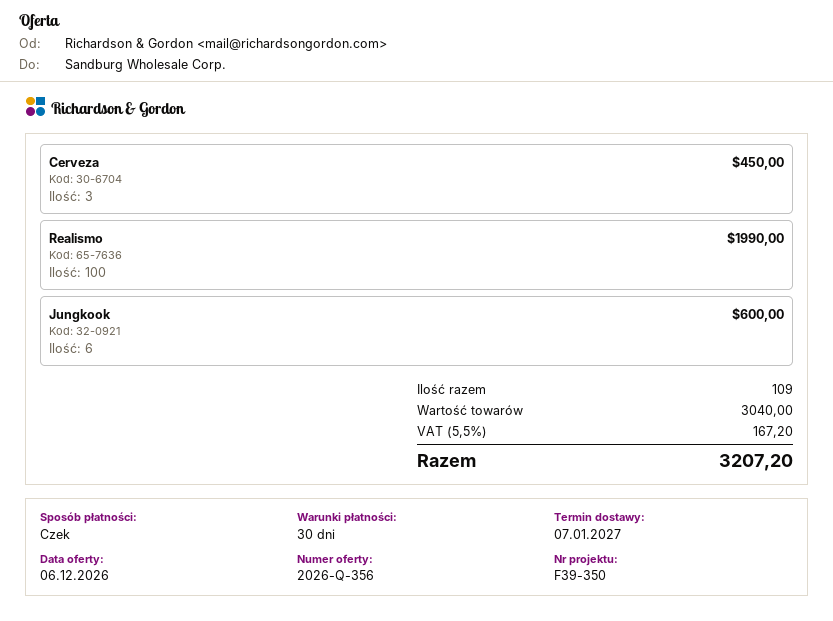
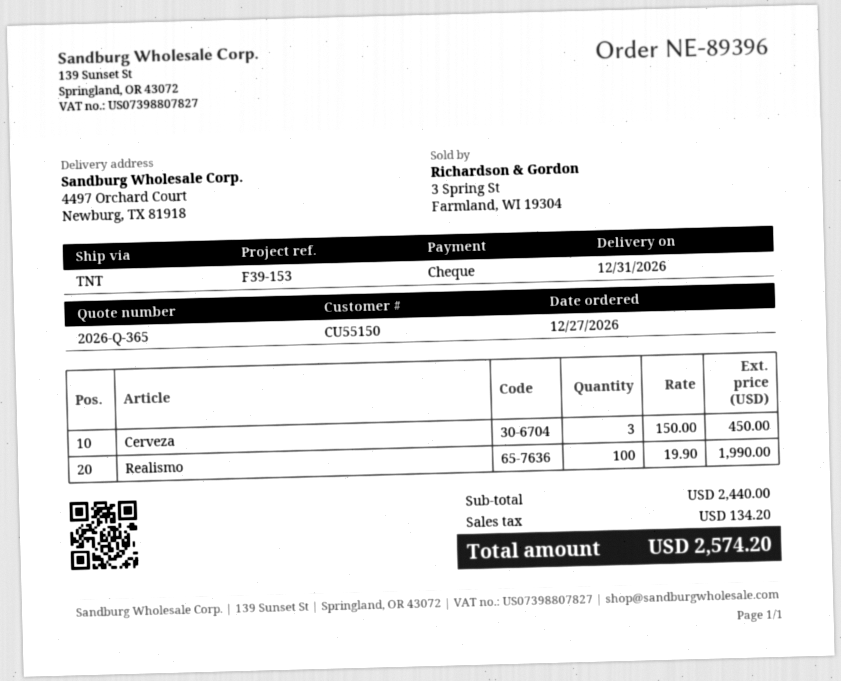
quote number: 2026-Q-356 -> 2026-Q-365
delivery date: 2027-01-07 -> 2026-12-31
reference: F39-350 -> F39-153
Jungkook: 6 for 600.00 -> none
subtotal: 3040.00 -> 2440.00
tax: 167.20 -> 134.20
total: 3207.20 -> 2574.20

